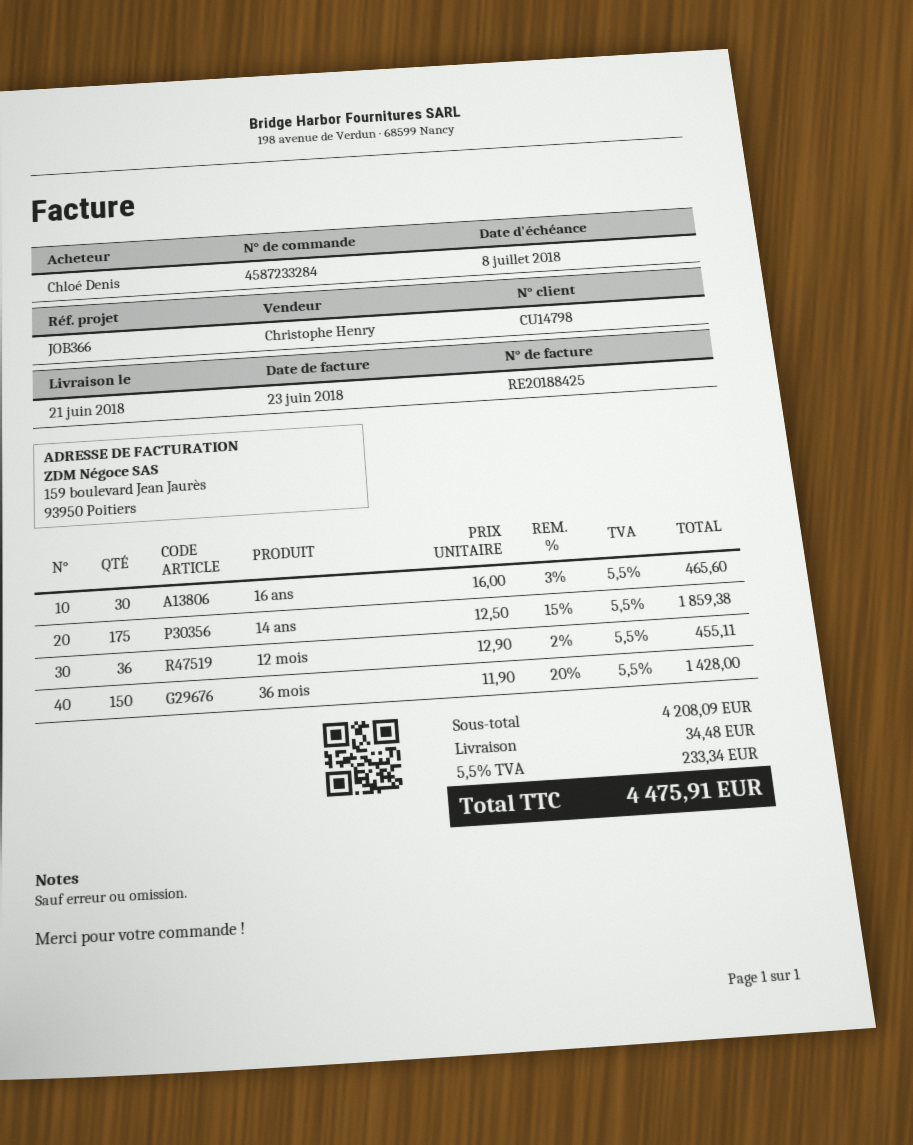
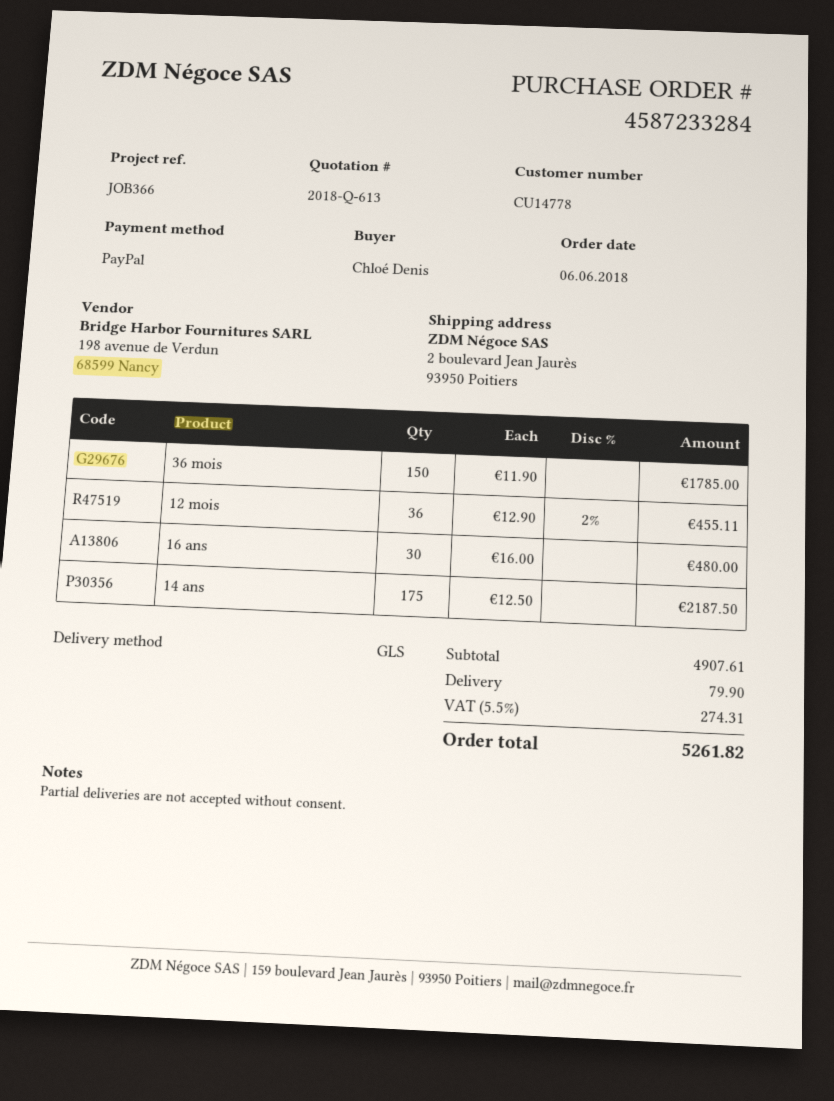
customer number: CU14798 -> CU14778
16 ans: 30 x 16.00 - 3% = 465.60 -> 30 x 16.00 = 480.00
14 ans: 175 x 12.50 - 15% = 1859.38 -> 175 x 12.50 = 2187.50
36 mois: 150 x 11.90 - 20% = 1428.00 -> 150 x 11.90 = 1785.00
subtotal: 4208.09 -> 4907.61
shipping: 34.48 -> 79.90
tax: 5.5% = 233.34 -> 5.5% = 274.31
total: 4475.91 -> 5261.82

